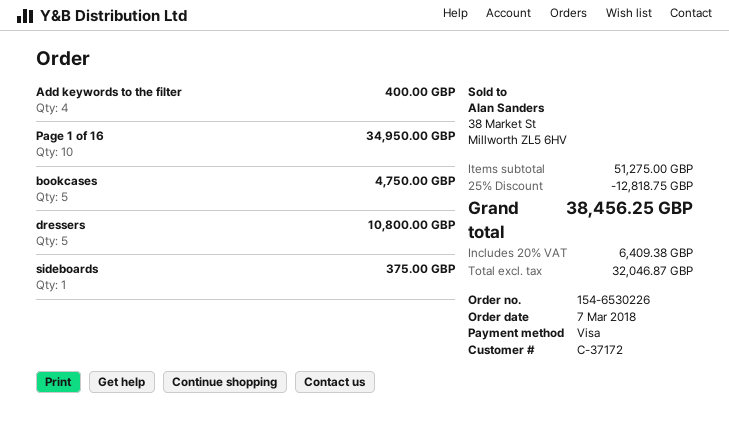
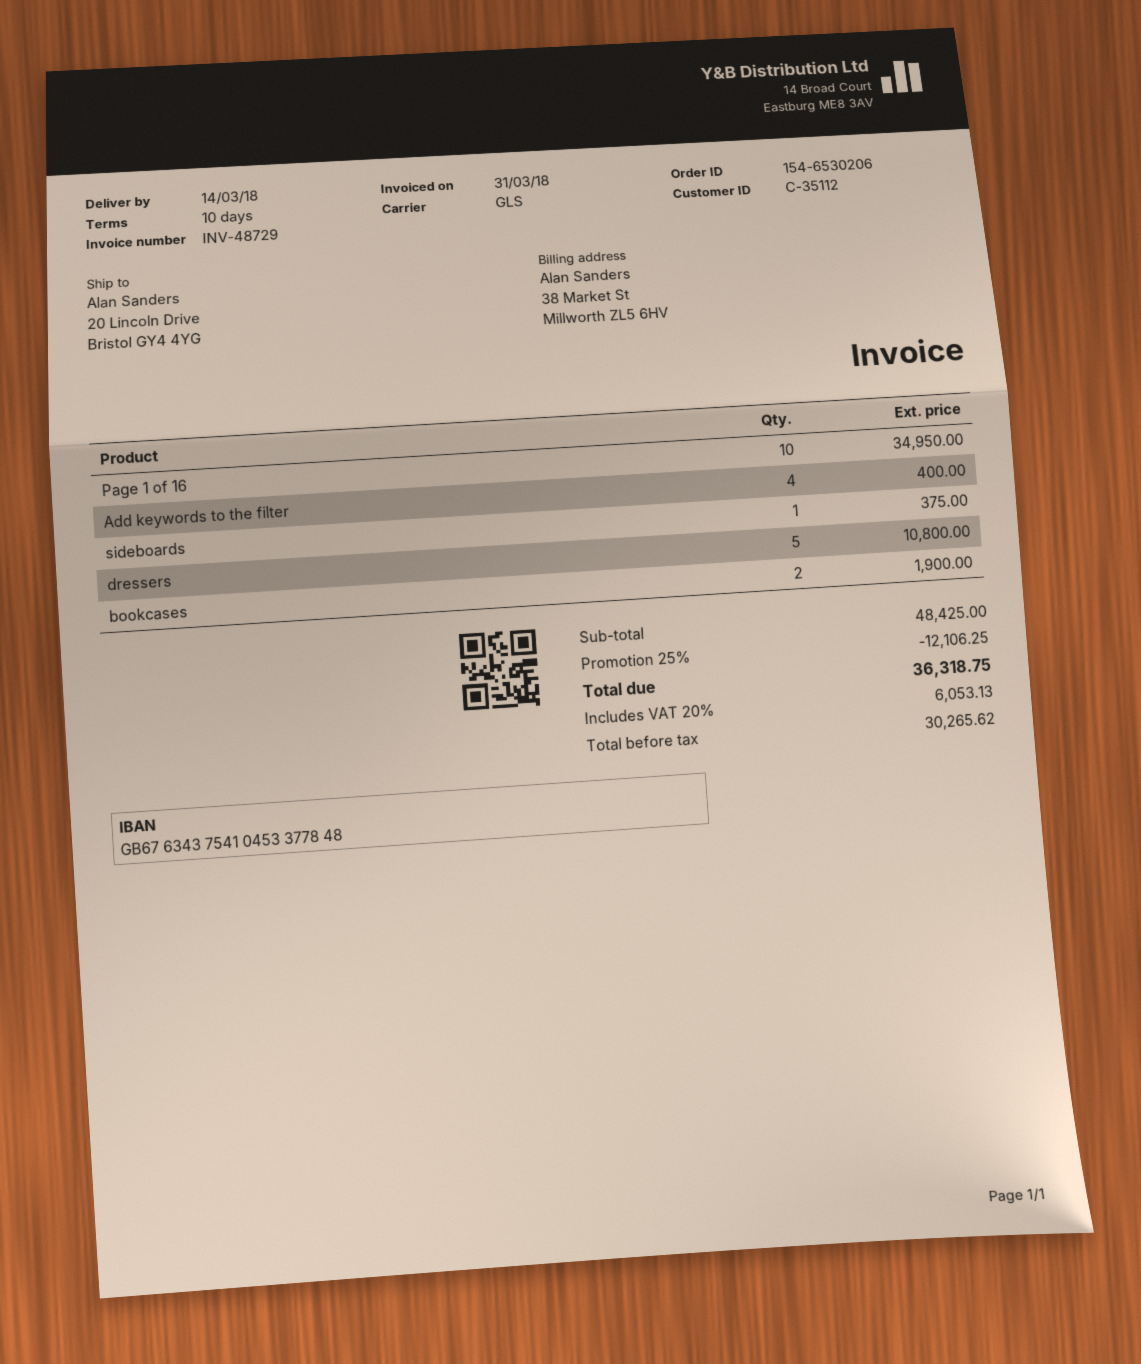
order number: 154-6530226 -> 154-6530206
customer number: C-37172 -> C-35112
bookcases: 5 for 4750.00 -> 2 for 1900.00
subtotal: 51275.00 -> 48425.00
discount: 25% = 12818.75 -> 25% = 12106.25
net: 32046.87 -> 30265.62
tax: 20% = 6409.38 -> 20% = 6053.13
total: 38456.25 -> 36318.75

